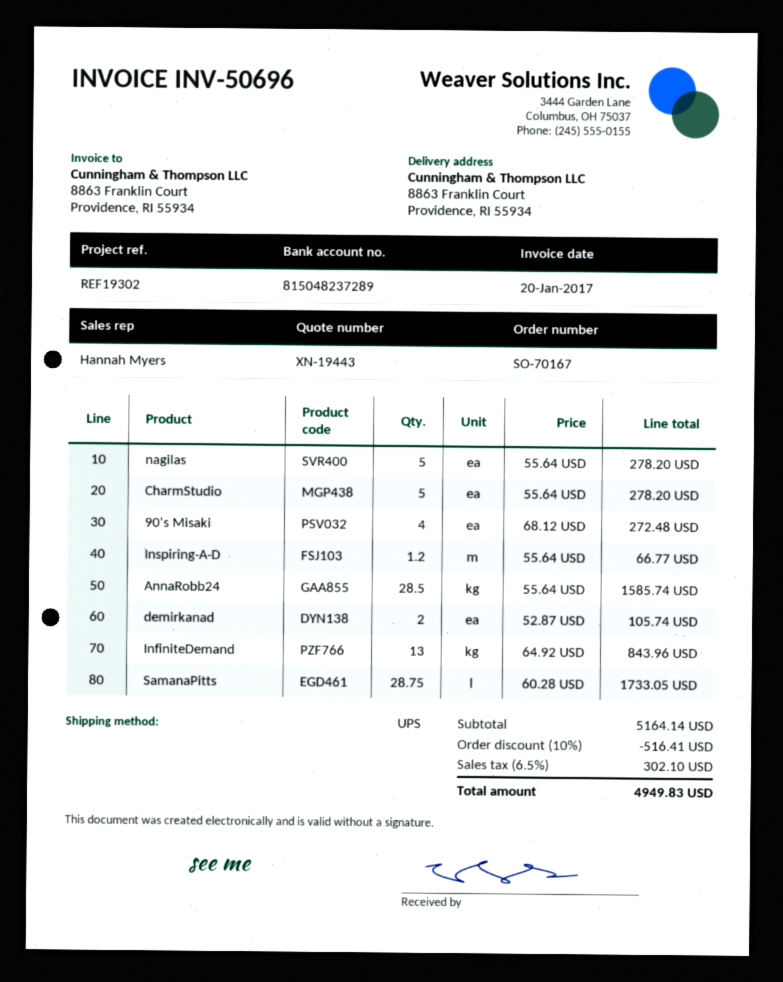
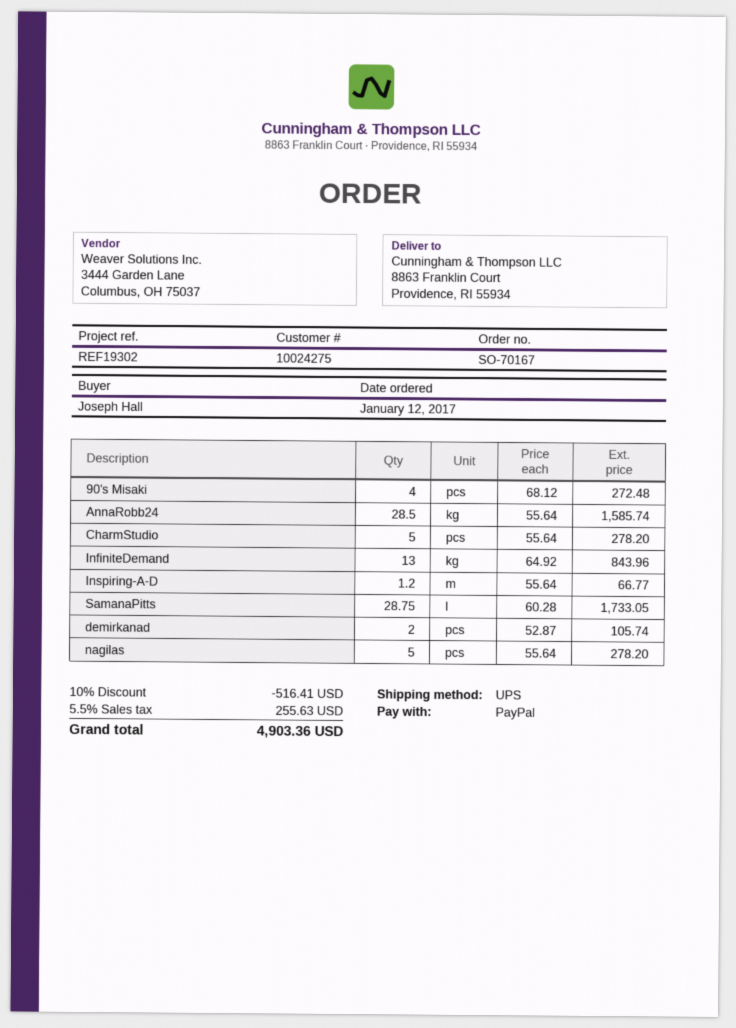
tax: 6.5% = 302.10 -> 5.5% = 255.63
total: 4949.83 -> 4903.36

